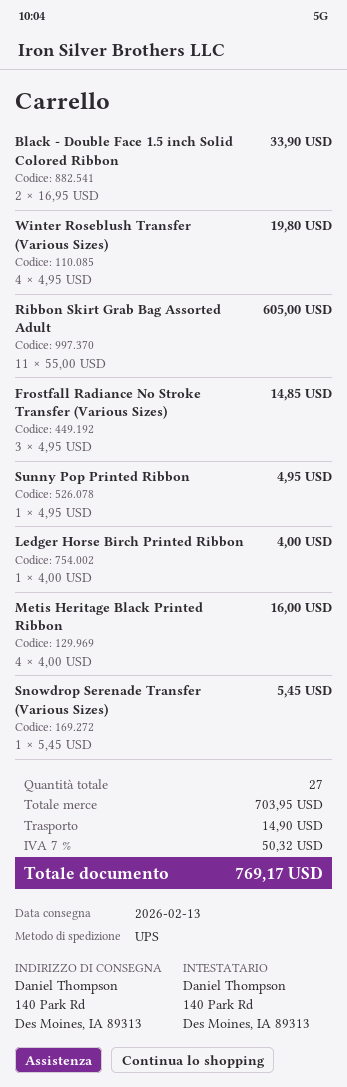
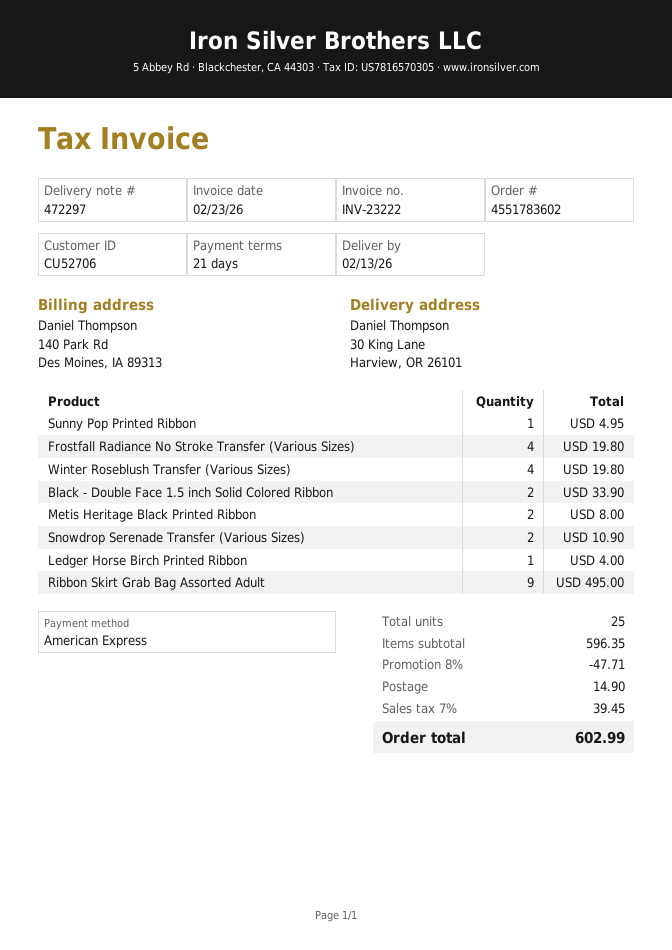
ship to: 140 Park Rd, Des Moines, IA 89313 -> 30 King Lane, Harview, OR 26101
Ribbon Skirt Grab Bag Assorted Adult: 11 for 605.00 -> 9 for 495.00
Frostfall Radiance No Stroke Transfer (Various Sizes): 3 for 14.85 -> 4 for 19.80
Metis Heritage Black Printed Ribbon: 4 for 16.00 -> 2 for 8.00
Snowdrop Serenade Transfer (Various Sizes): 1 for 5.45 -> 2 for 10.90
total quantity: 27 -> 25
subtotal: 703.95 -> 596.35
discount: none -> 8% = 47.71
tax: 7% = 50.32 -> 7% = 39.45
total: 769.17 -> 602.99

